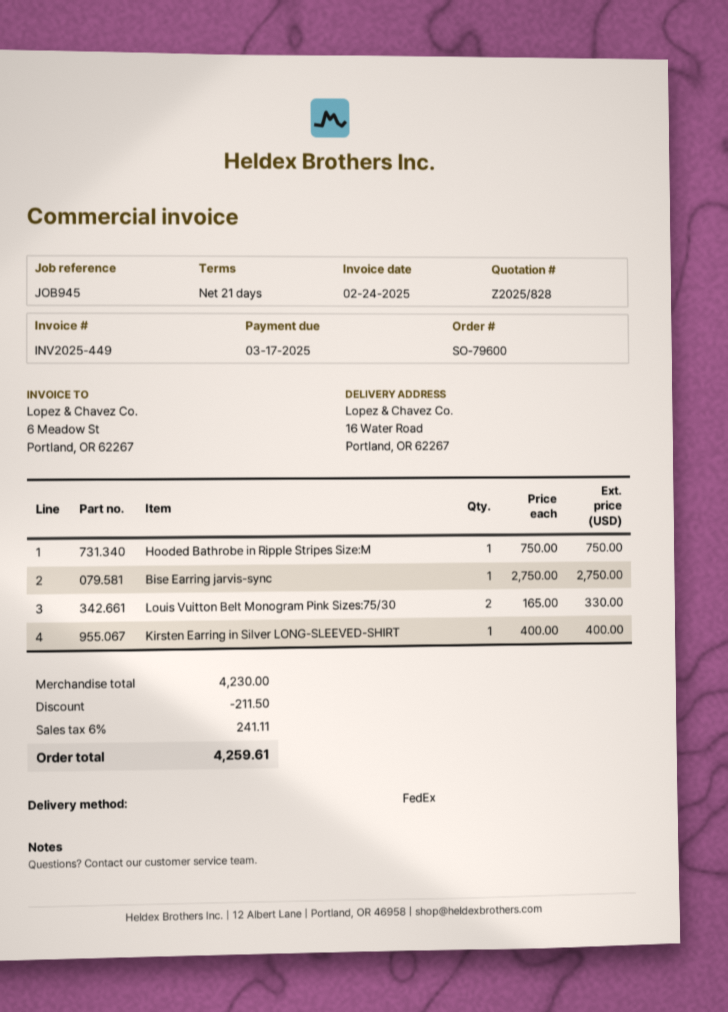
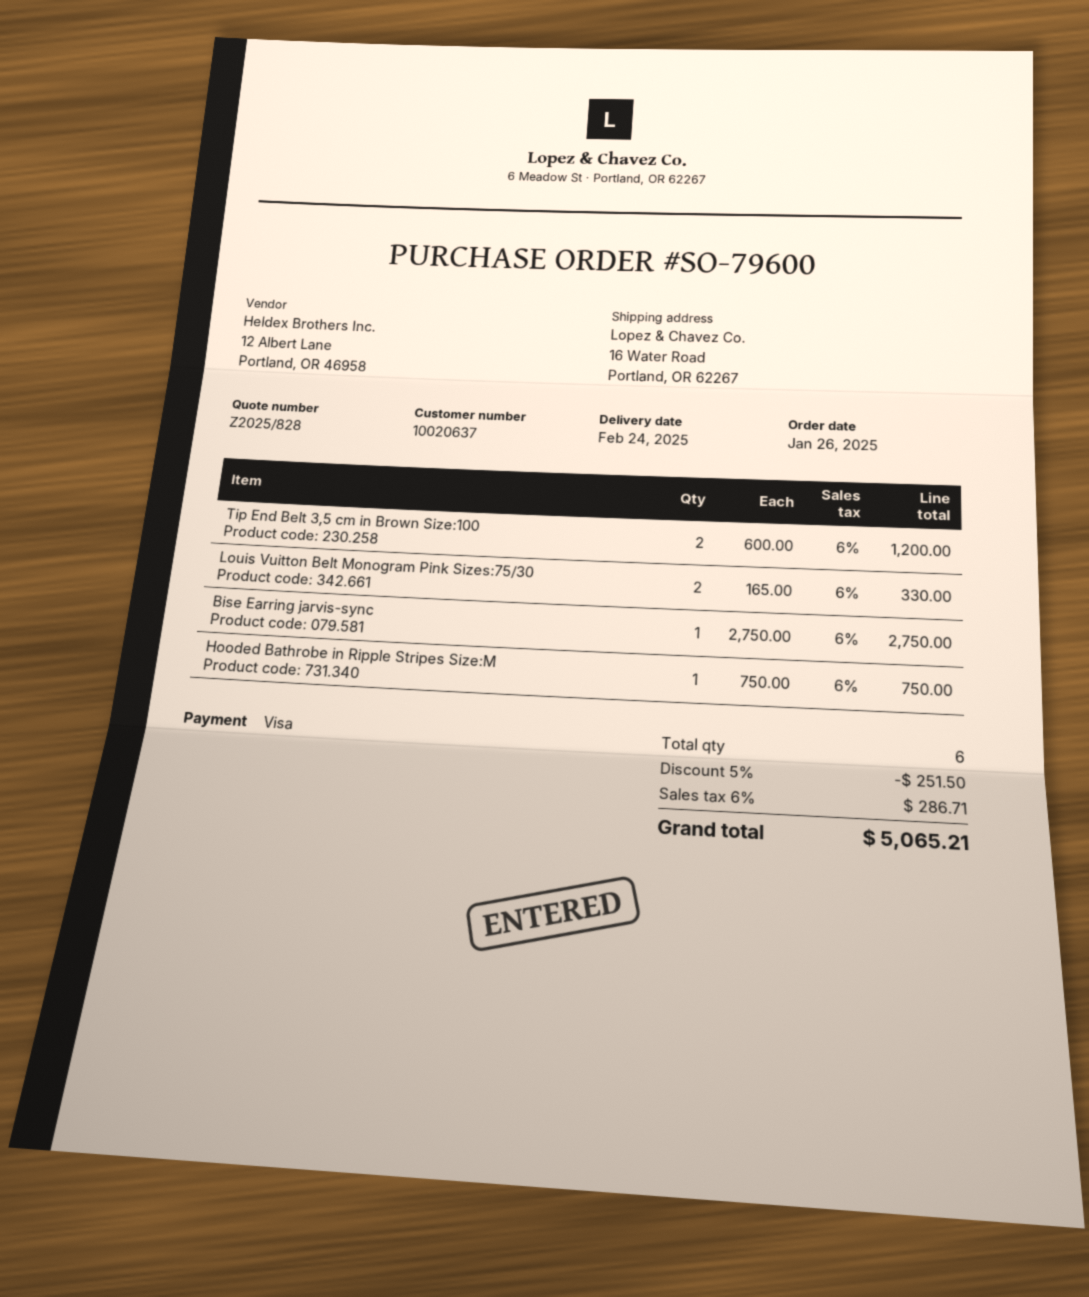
Kirsten Earring in Silver LONG-SLEEVED-SHIRT: 1 x 400.00 = 400.00 -> none
Tip End Belt 3,5 cm in Brown Size:100: none -> 2 x 600.00 = 1200.00
discount: 211.50 -> 251.50
tax: 6% = 241.11 -> 6% = 286.71
total: 4259.61 -> 5065.21

